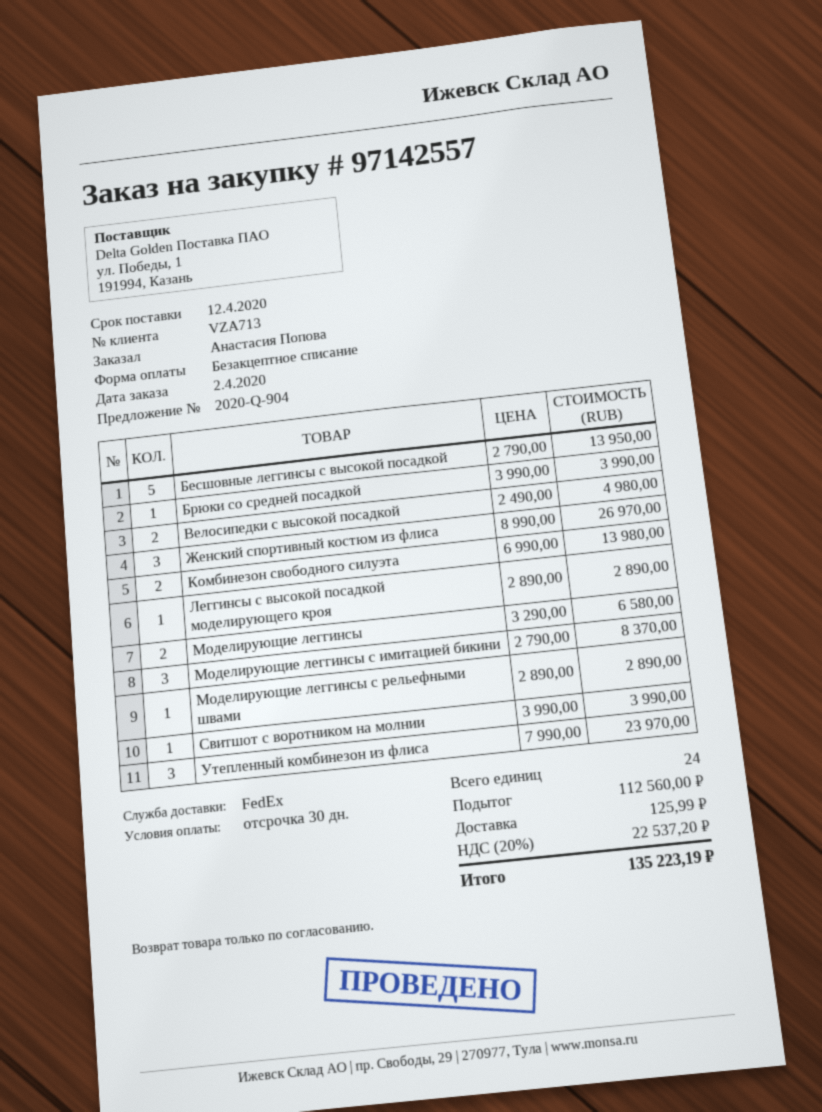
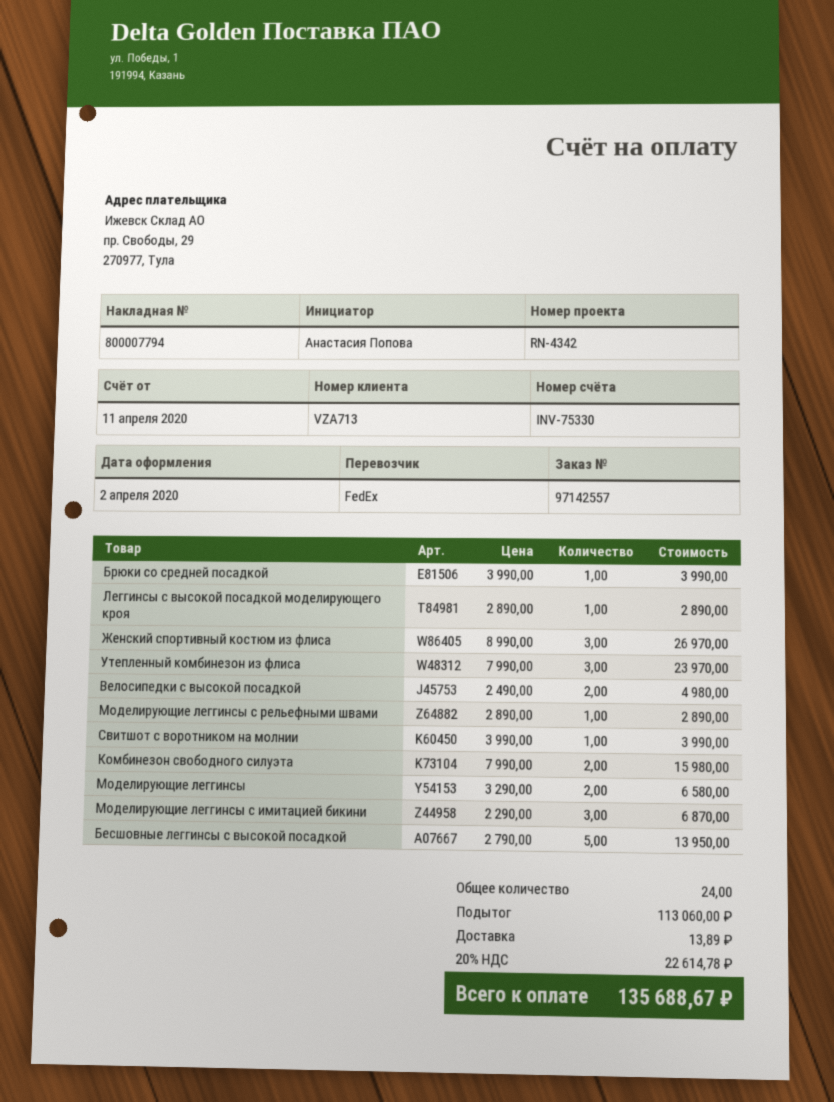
Комбинезон свободного силуэта: 2 x 6990.00 = 13980.00 -> 2 x 7990.00 = 15980.00
Моделирующие леггинсы с имитацией бикини: 3 x 2790.00 = 8370.00 -> 3 x 2290.00 = 6870.00
subtotal: 112560.00 -> 113060.00
shipping: 125.99 -> 13.89
tax: 20% = 22537.20 -> 20% = 22614.78
total: 135223.19 -> 135688.67

